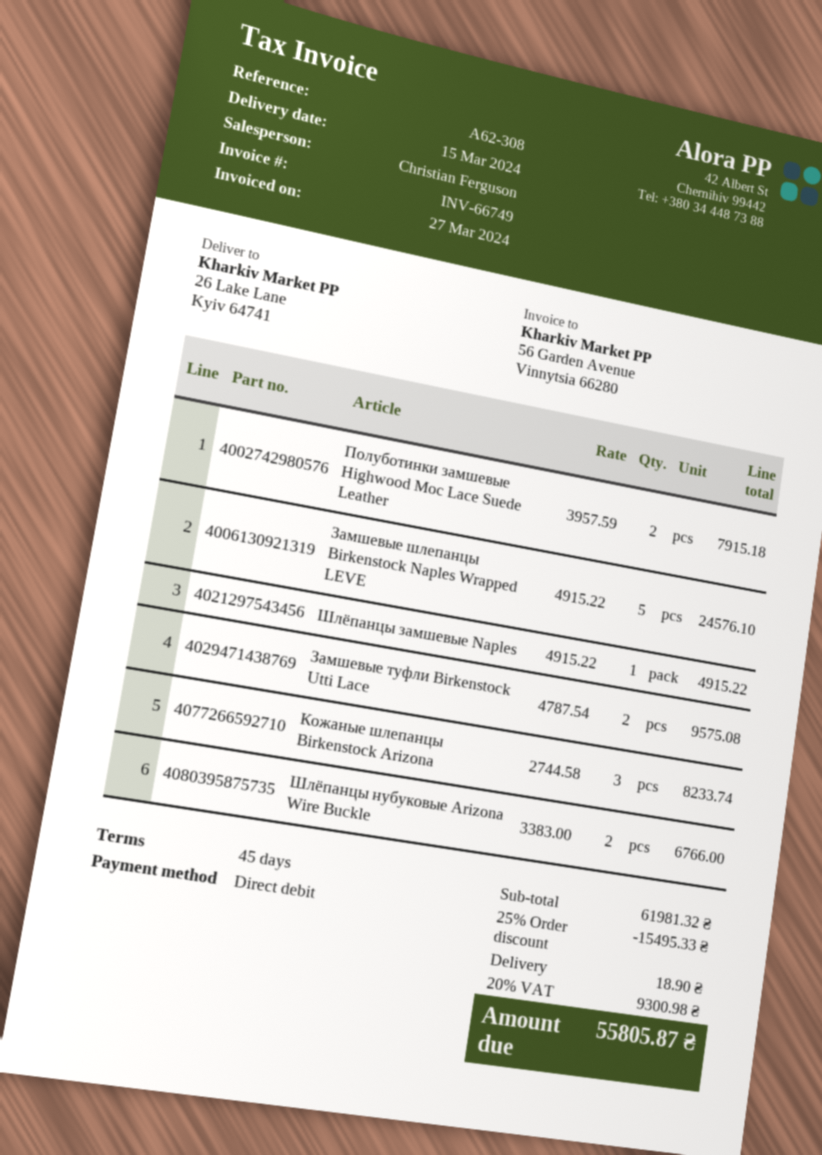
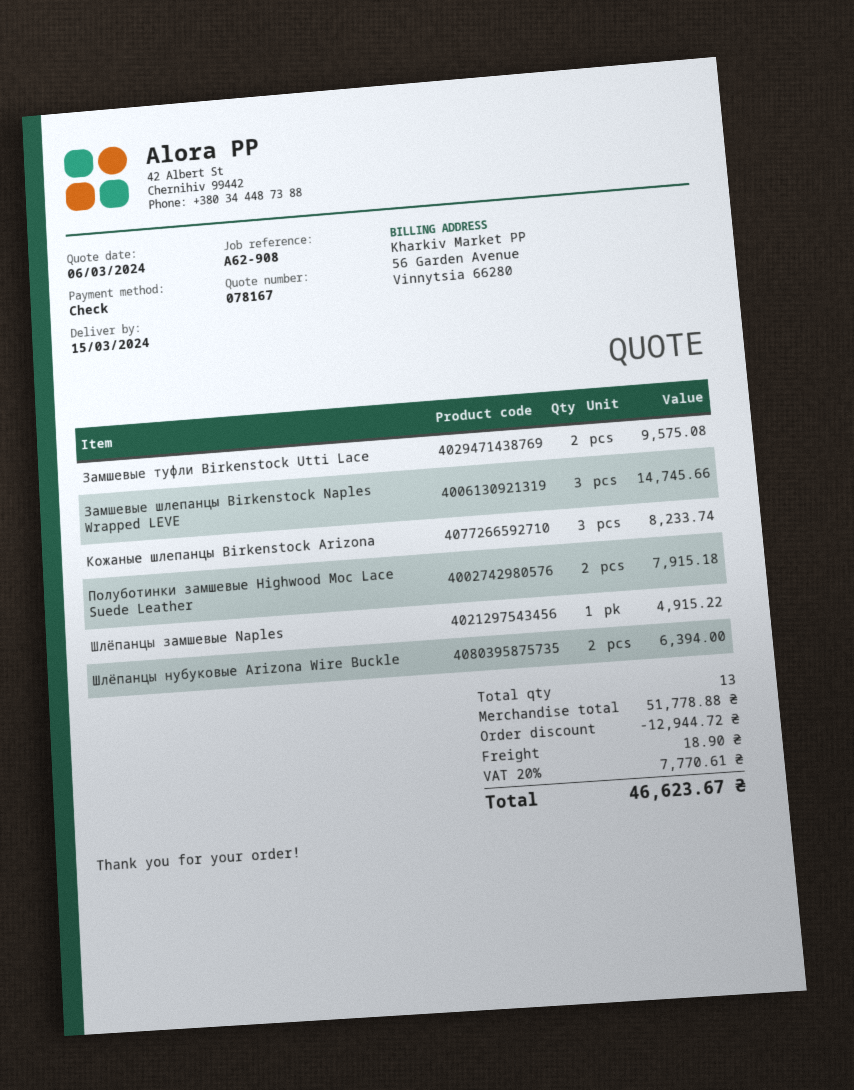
reference: A62-308 -> A62-908
payment method: direct debit -> cheque
Замшевые шлепанцы Birkenstock Naples Wrapped LEVE: 5 for 24576.10 -> 3 for 14745.66
Шлёпанцы нубуковые Arizona Wire Buckle: 2 for 6766.00 -> 2 for 6394.00
subtotal: 61981.32 -> 51778.88
discount: 15495.33 -> 12944.72
tax: 20% = 9300.98 -> 20% = 7770.61
total: 55805.87 -> 46623.67

